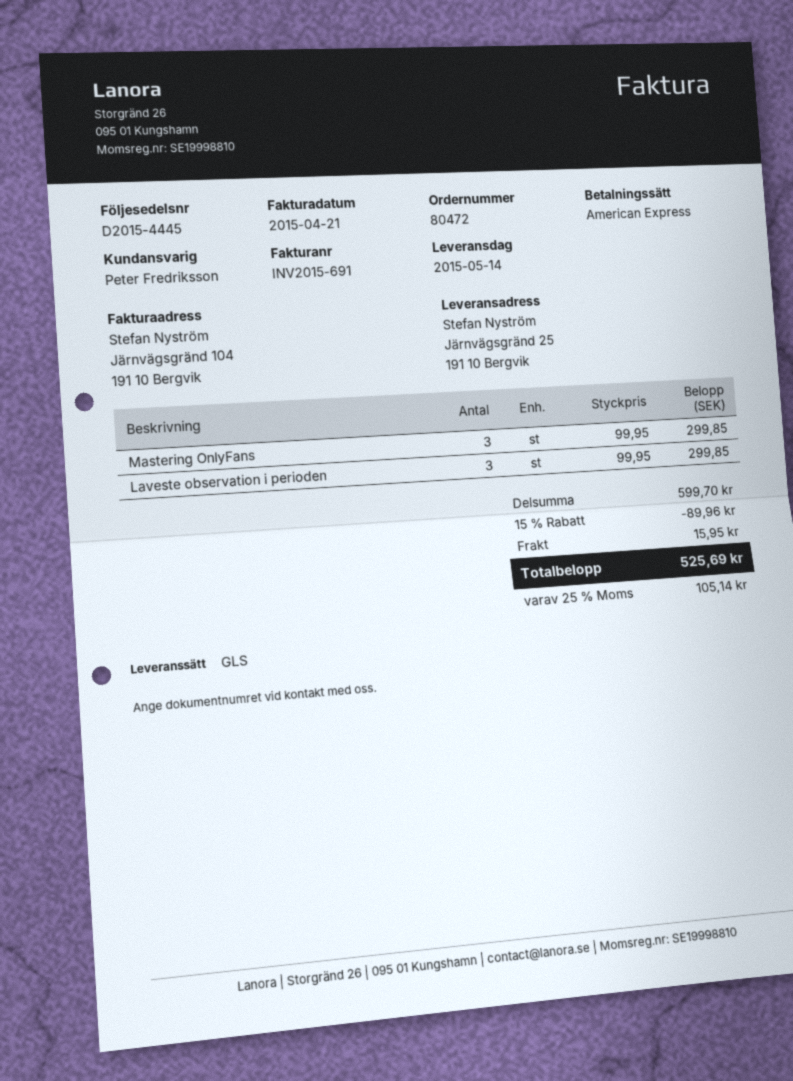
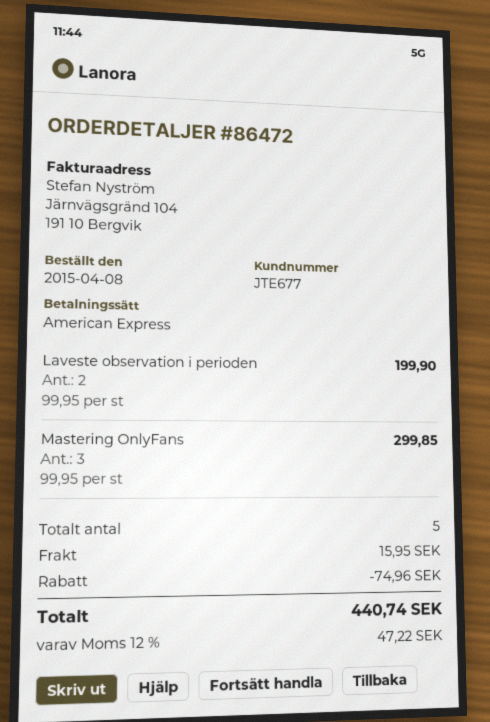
order number: 80472 -> 86472
Laveste observation i perioden: 3 x 99.95 = 299.85 -> 2 x 99.95 = 199.90
discount: 89.96 -> 74.96
tax: 25% = 105.14 -> 12% = 47.22
total: 525.69 -> 440.74

